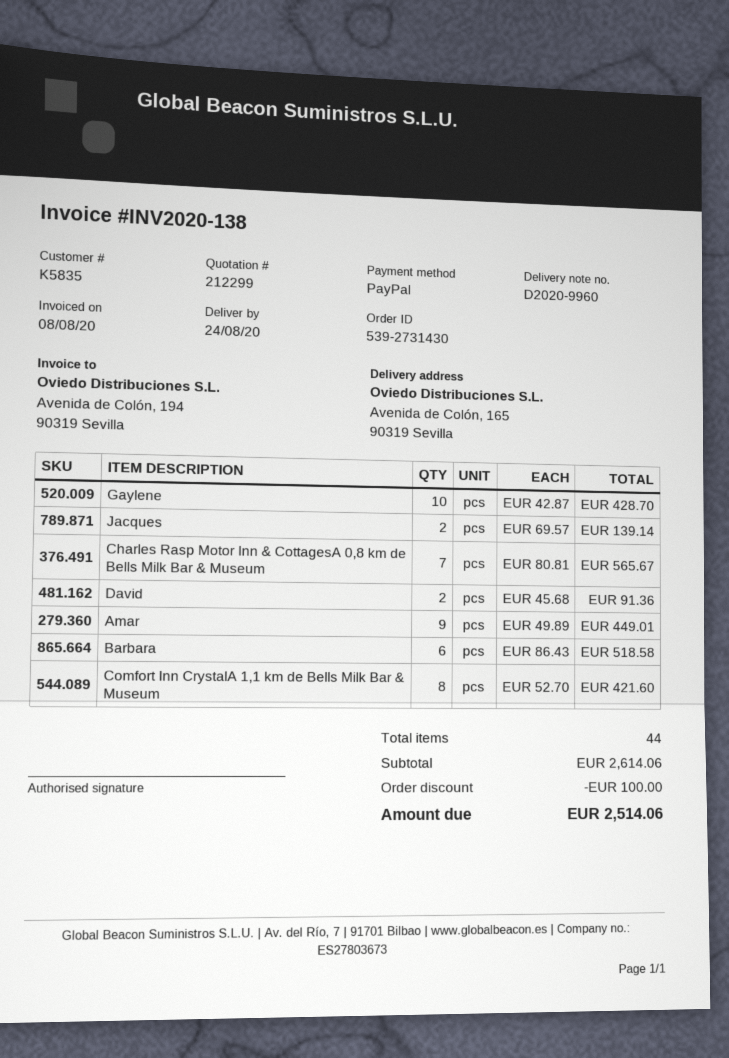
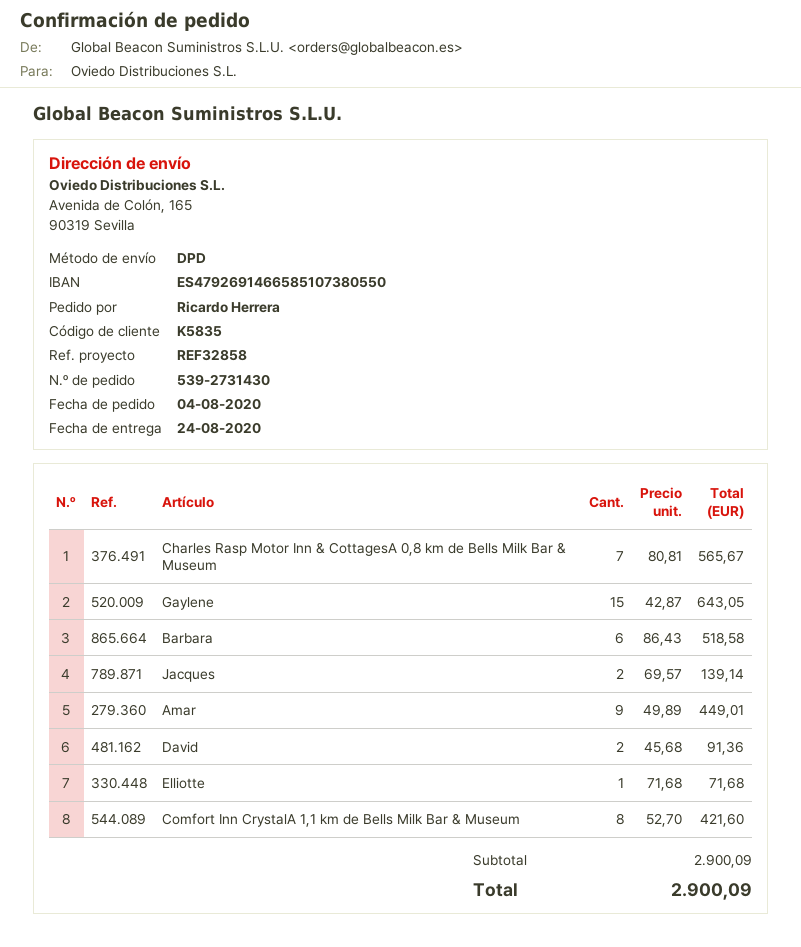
Gaylene: 10 x 42.87 = 428.70 -> 15 x 42.87 = 643.05
Elliotte: none -> 1 x 71.68 = 71.68
subtotal: 2614.06 -> 2900.09
discount: 100.00 -> none
total: 2514.06 -> 2900.09

